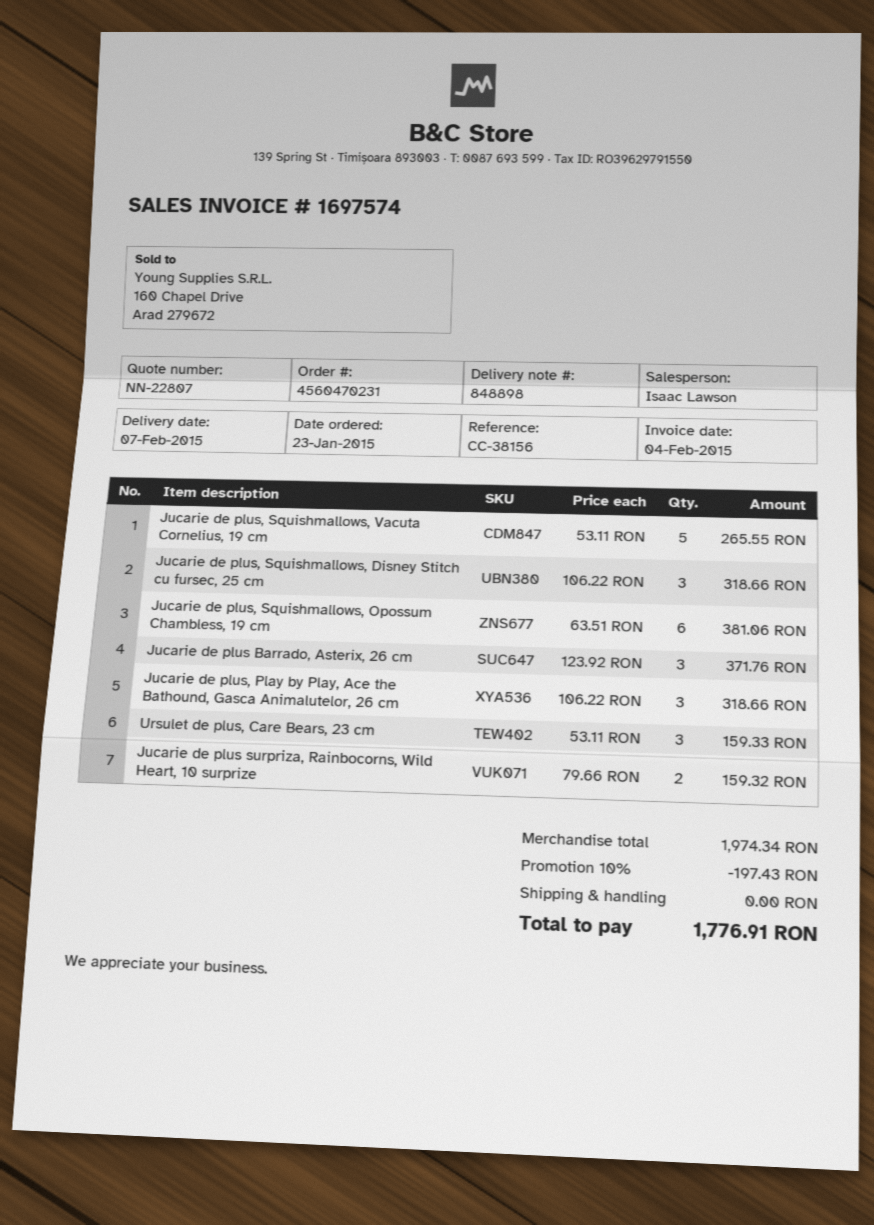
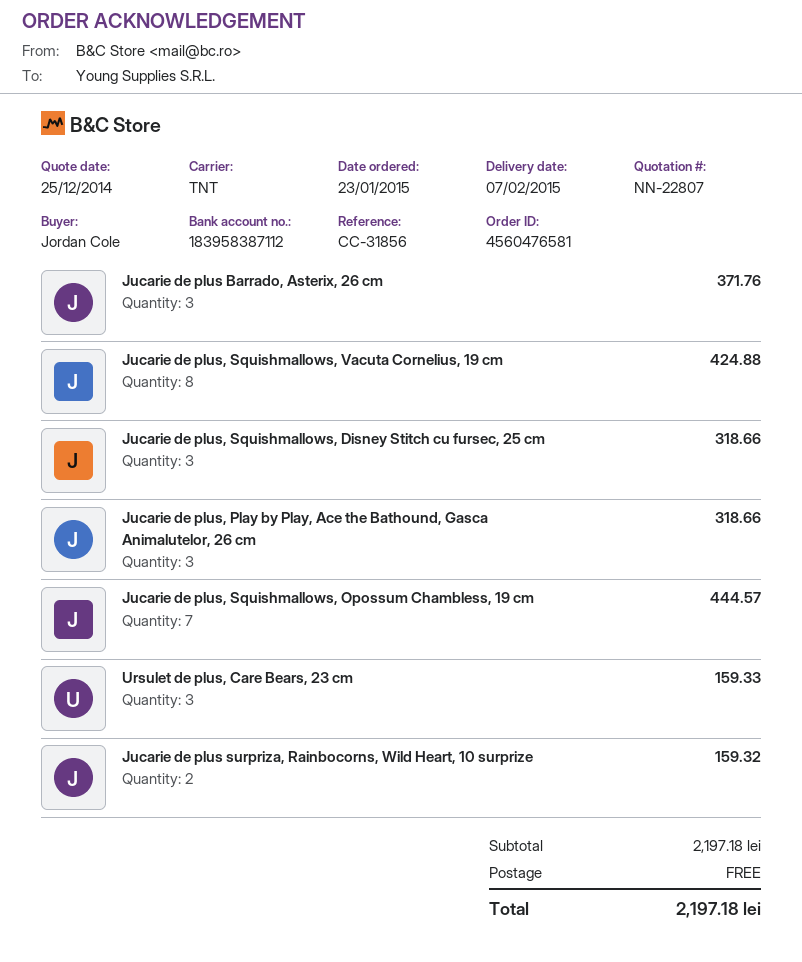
order number: 4560470231 -> 4560476581
reference: CC-38156 -> CC-31856
Jucarie de plus, Squishmallows, Vacuta Cornelius, 19 cm: 5 for 265.55 -> 8 for 424.88
Jucarie de plus, Squishmallows, Opossum Chambless, 19 cm: 6 for 381.06 -> 7 for 444.57
subtotal: 1974.34 -> 2197.18
discount: 10% = 197.43 -> none
total: 1776.91 -> 2197.18

